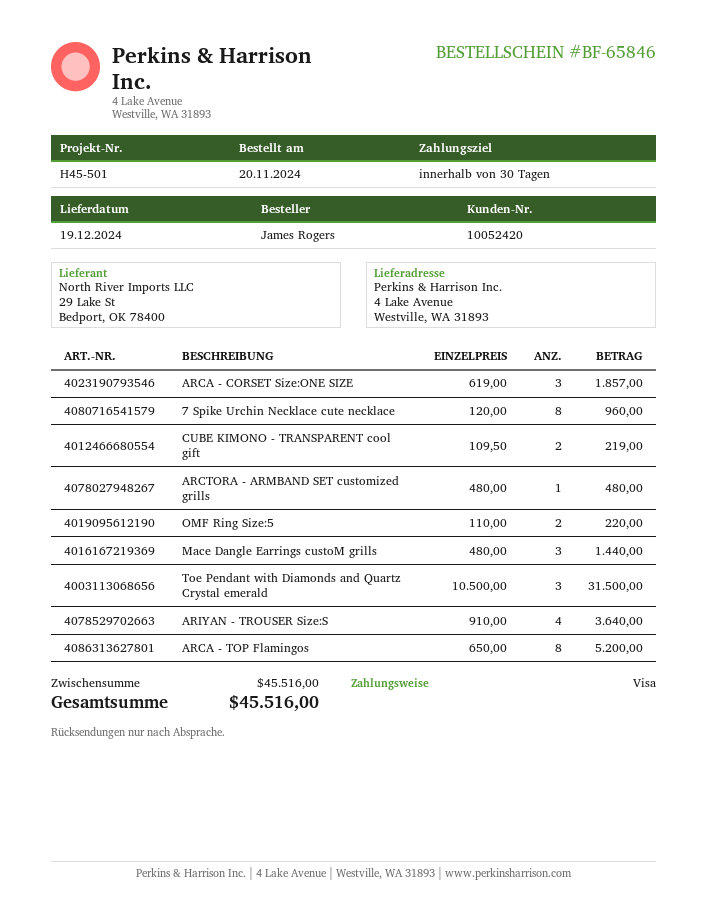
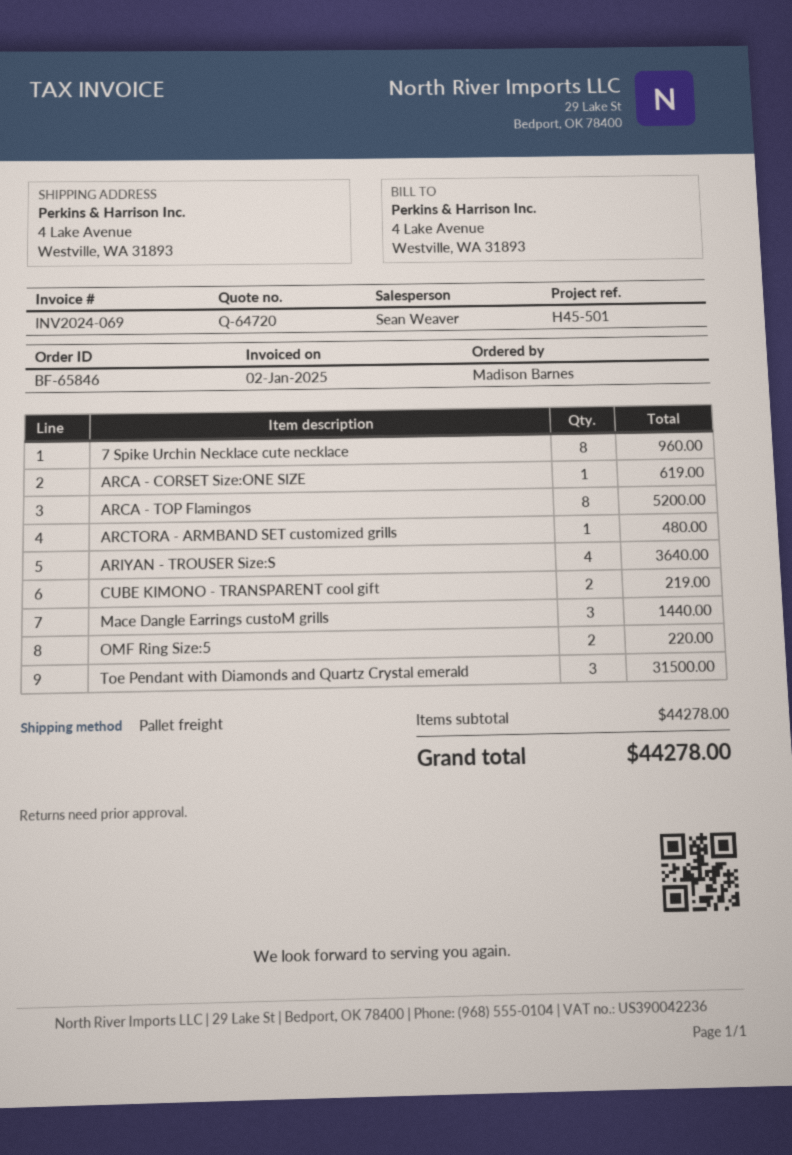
ordered by: James Rogers -> Madison Barnes
ARCA - CORSET Size:ONE SIZE: 3 for 1857.00 -> 1 for 619.00
subtotal: 45516.00 -> 44278.00
total: 45516.00 -> 44278.00

